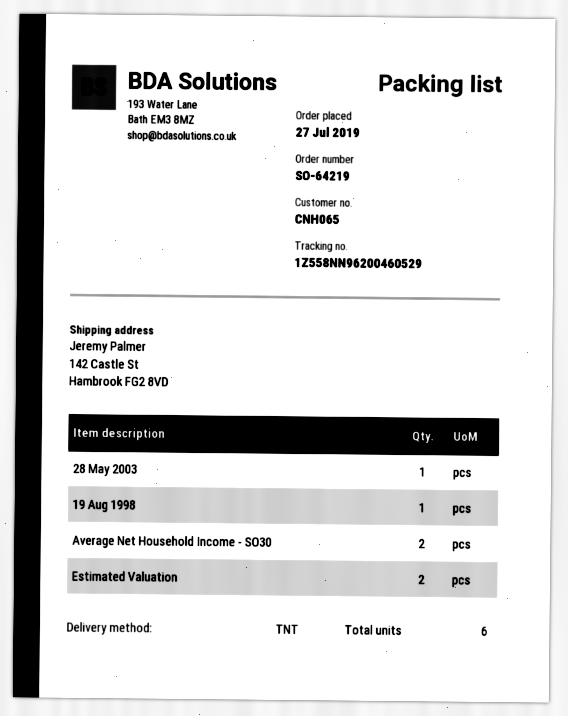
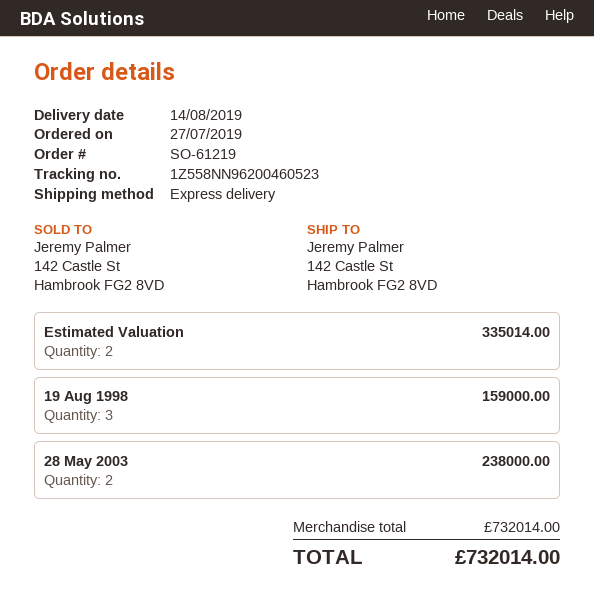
order number: SO-64219 -> SO-61219
shipping method: TNT -> express
tracking number: 1Z558NN96200460529 -> 1Z558NN96200460523
28 May 2003: 1 -> 2
19 Aug 1998: 1 -> 3
Average Net Household Income - SO30: 2 -> none

